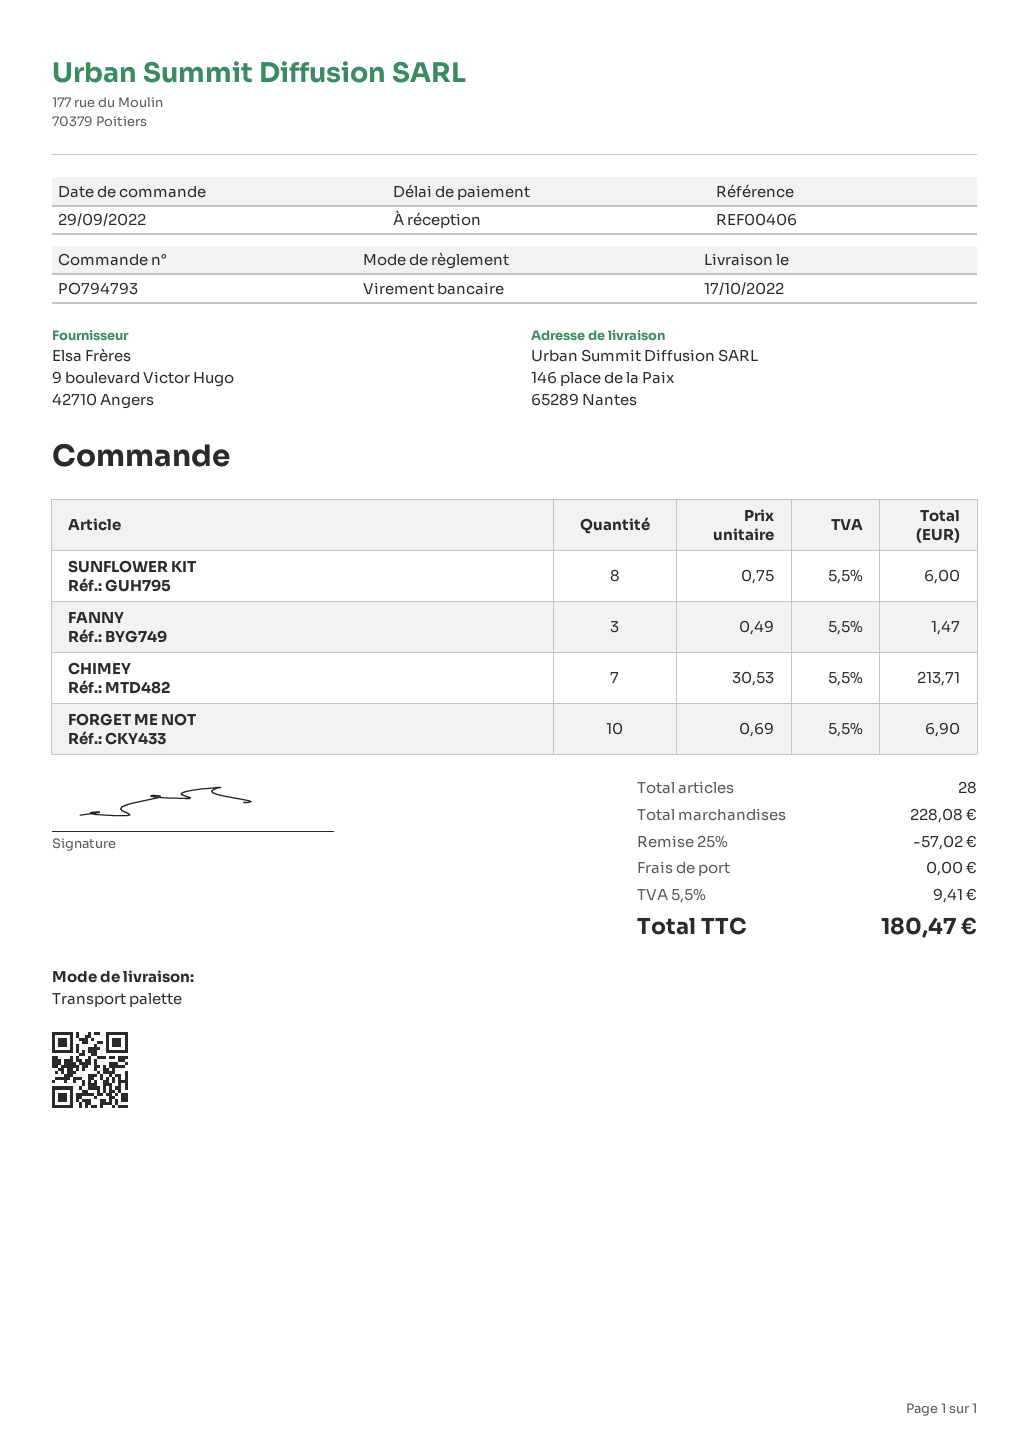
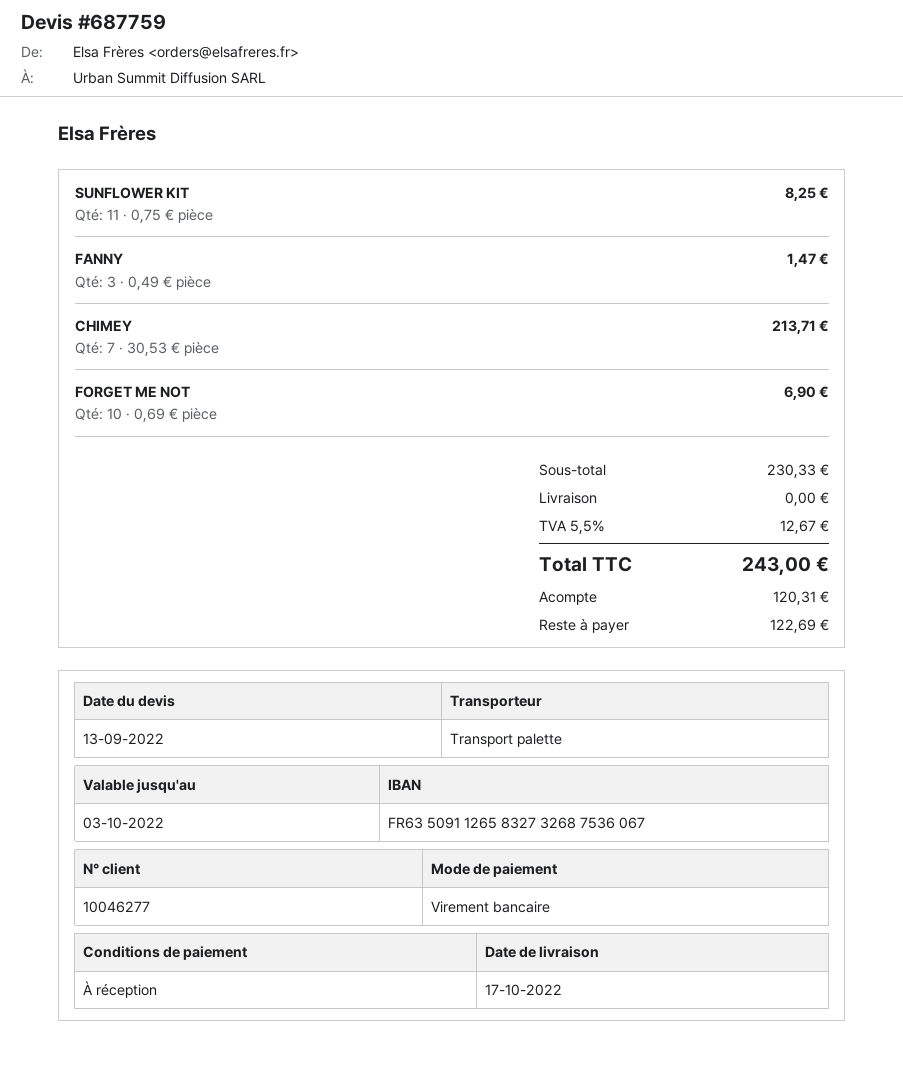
SUNFLOWER KIT: 8 x 0.75 = 6.00 -> 11 x 0.75 = 8.25
subtotal: 228.08 -> 230.33
discount: 25% = 57.02 -> none
tax: 5.5% = 9.41 -> 5.5% = 12.67
total: 180.47 -> 243.00

